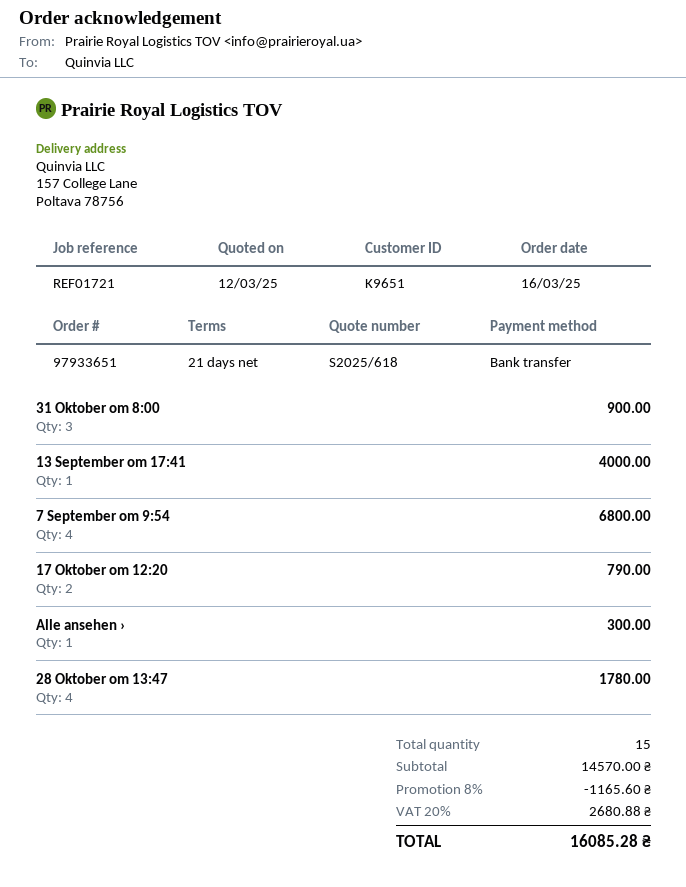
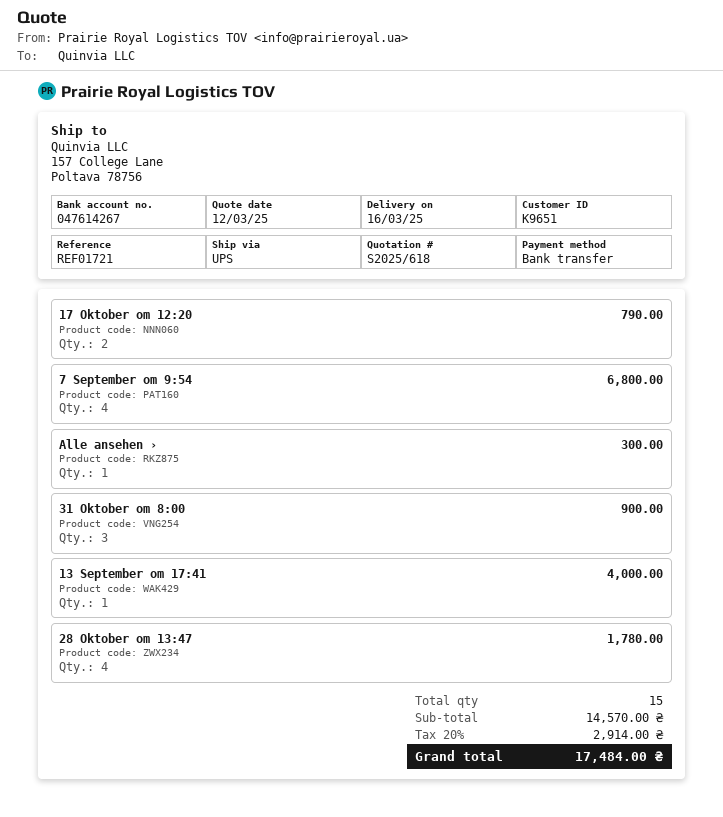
discount: 8% = 1165.60 -> none
tax: 20% = 2680.88 -> 20% = 2914.00
total: 16085.28 -> 17484.00

